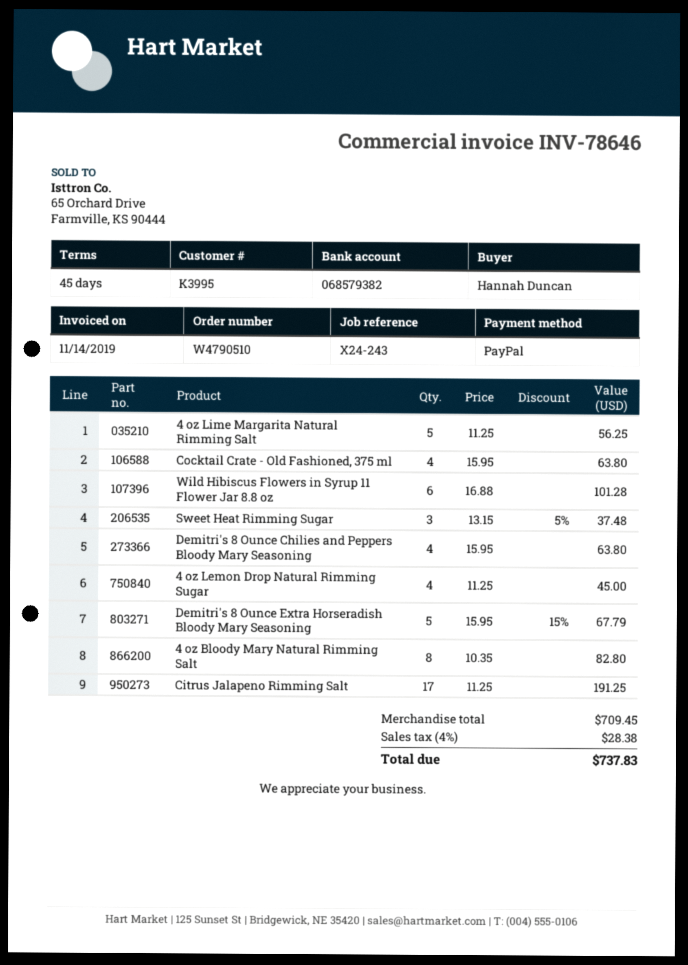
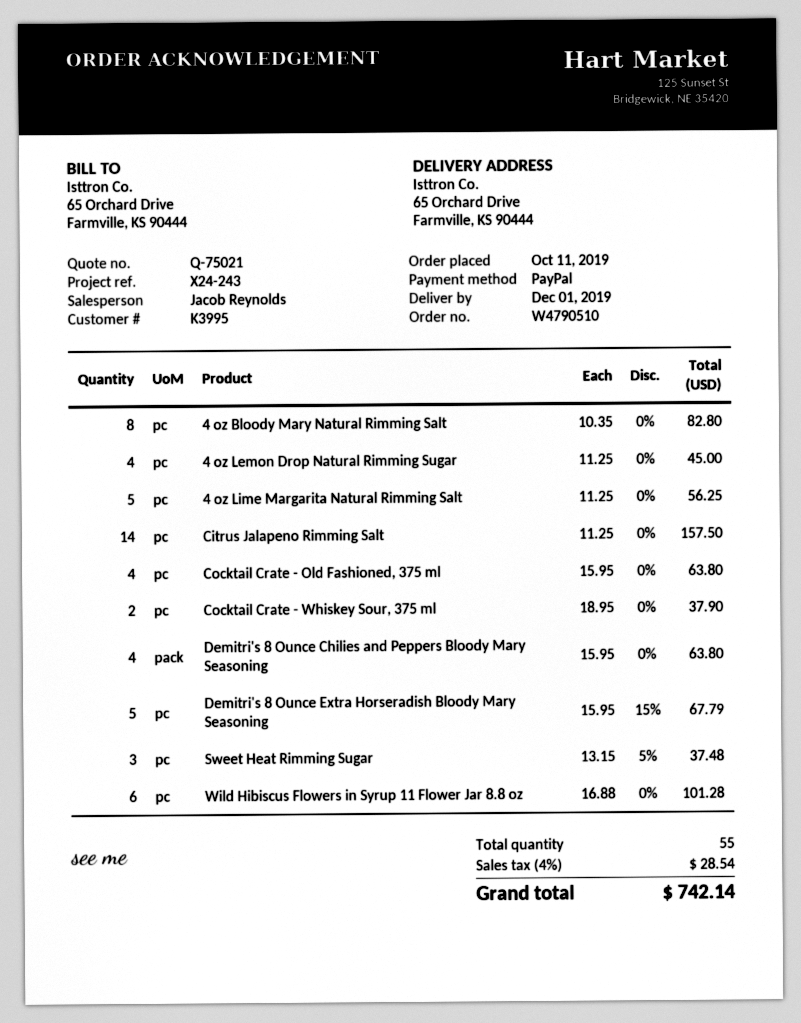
Citrus Jalapeno Rimming Salt: 17 x 11.25 = 191.25 -> 14 x 11.25 = 157.50
Cocktail Crate - Whiskey Sour, 375 ml: none -> 2 x 18.95 = 37.90
tax: 4% = 28.38 -> 4% = 28.54
total: 737.83 -> 742.14

